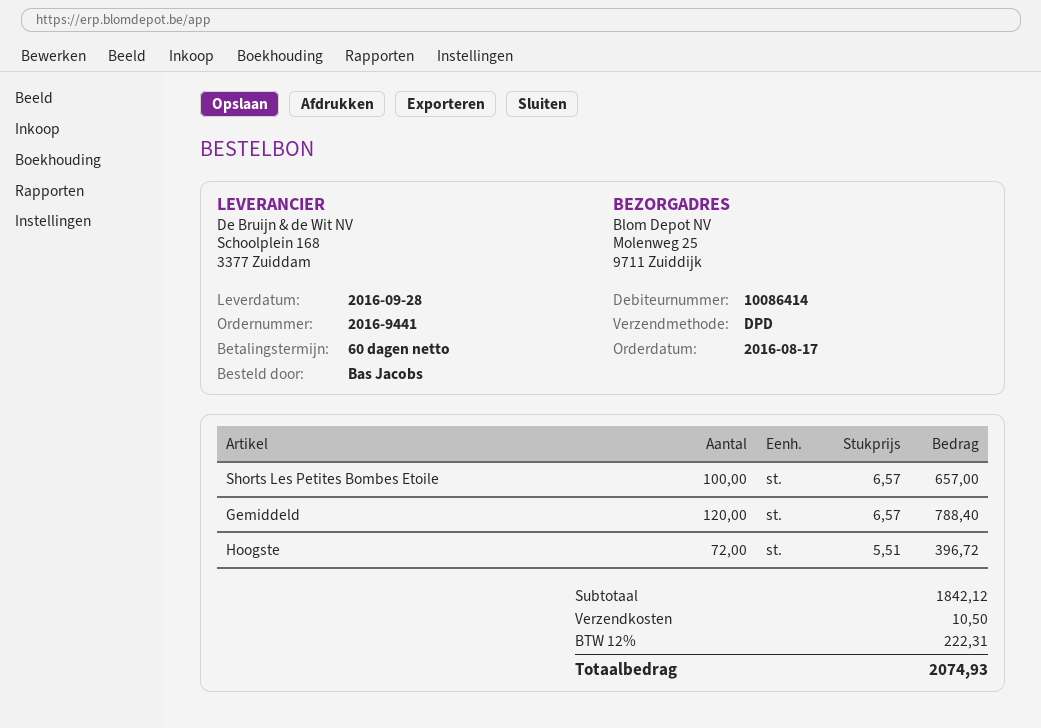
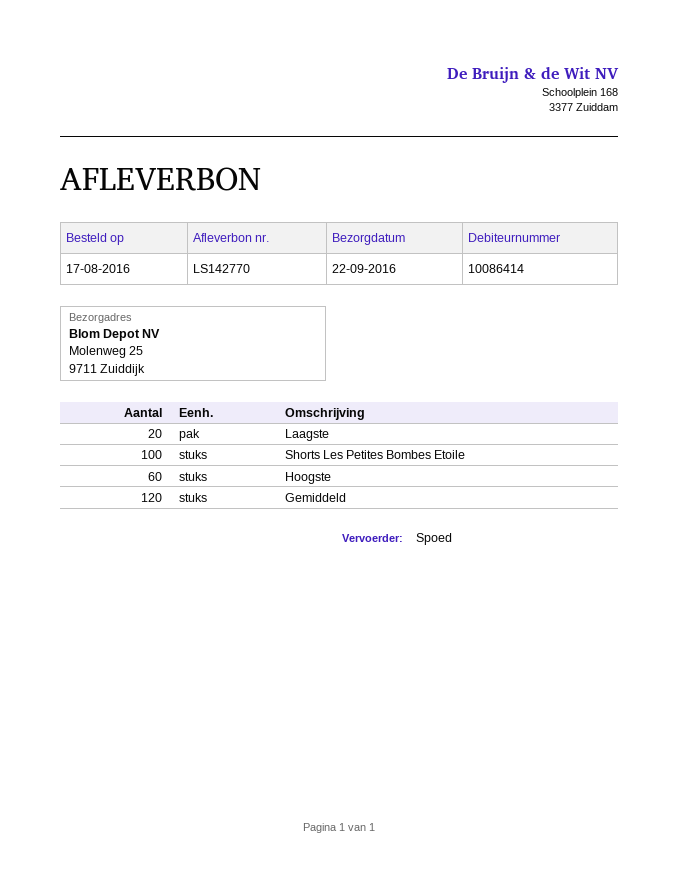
delivery date: 2016-09-28 -> 2016-09-22
shipping method: DPD -> express
Hoogste: 72 -> 60
Laagste: none -> 20

